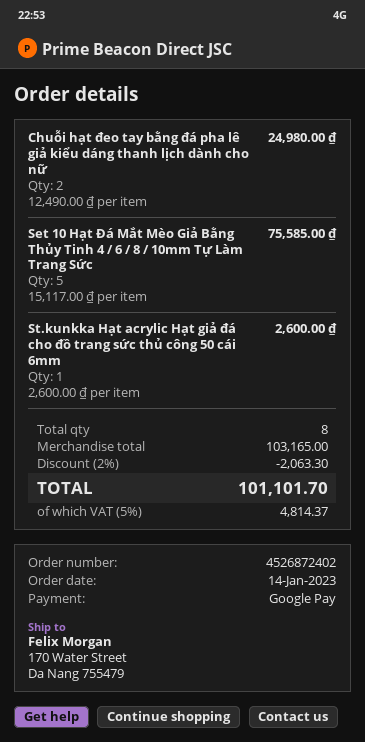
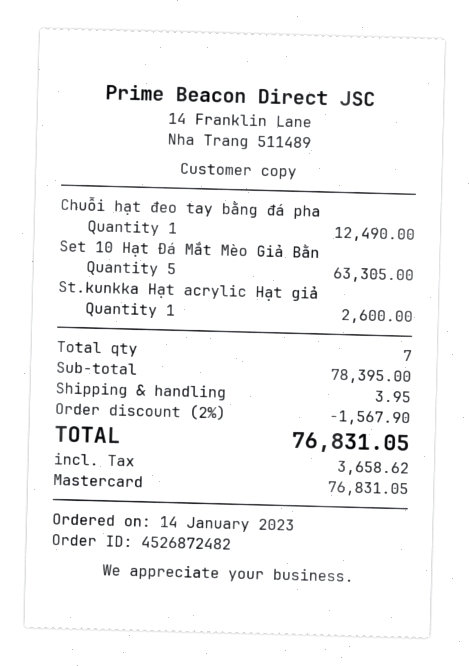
order number: 4526872402 -> 4526872482
payment method: Google Pay -> Mastercard
Chuỗi hạt đeo tay bằng đá pha lê giả kiểu dáng thanh lịch dành cho nữ: 2 for 24980.00 -> 1 for 12490.00
Set 10 Hạt Đá Mắt Mèo Giả Bằng Thủy Tinh 4 / 6 / 8 / 10mm Tự Làm Trang Sức: 5 for 75585.00 -> 5 for 63305.00
total quantity: 8 -> 7
subtotal: 103165.00 -> 78395.00
discount: 2% = 2063.30 -> 2% = 1567.90
shipping: none -> 3.95
tax: 4814.37 -> 3658.62
total: 101101.70 -> 76831.05

